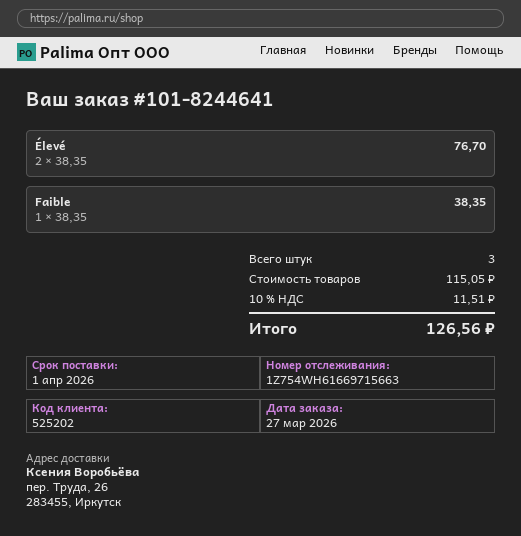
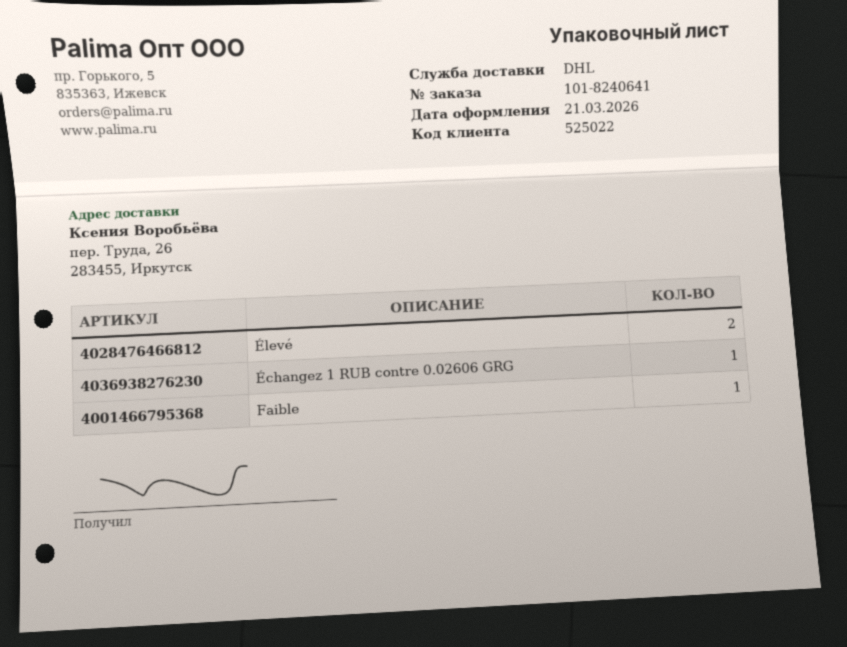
order number: 101-8244641 -> 101-8240641
order date: 2026-03-27 -> 2026-03-21
customer number: 525202 -> 525022
Échangez 1 RUB contre 0.02606 GRG: none -> 1

